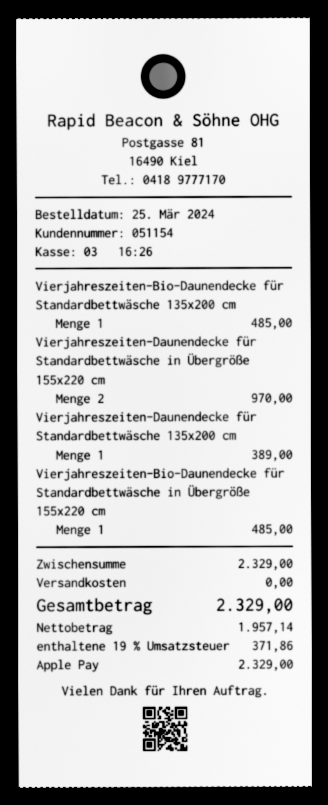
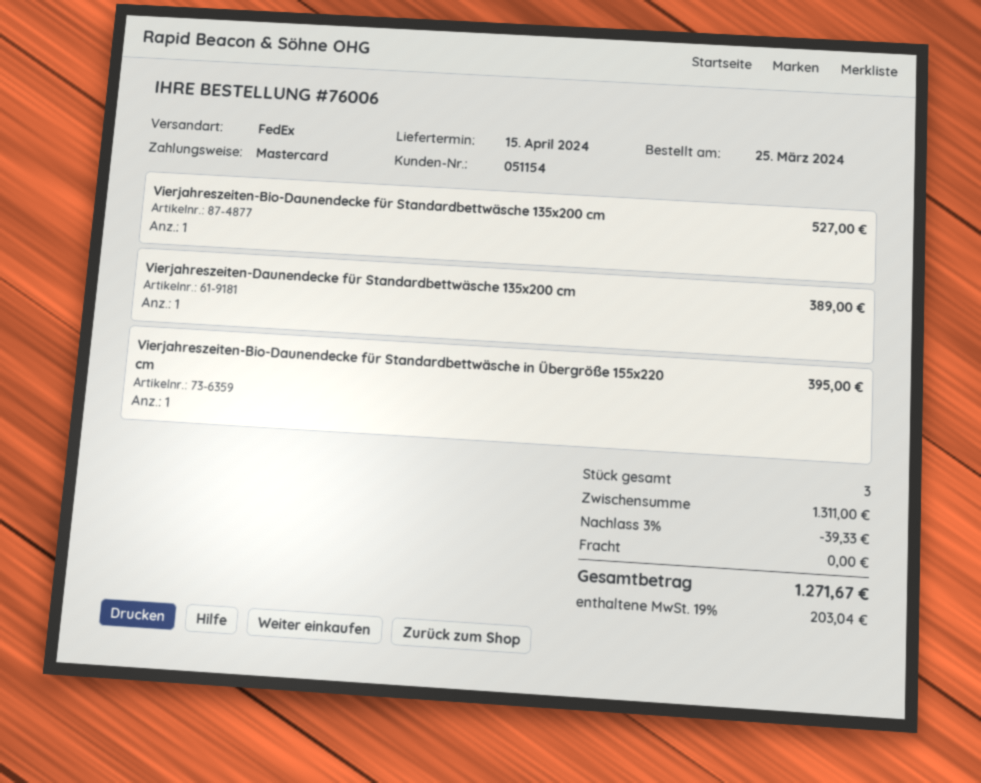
payment method: Apple Pay -> Mastercard
Vierjahreszeiten-Bio-Daunendecke für Standardbettwäsche 135x200 cm: 1 for 485.00 -> 1 for 527.00
Vierjahreszeiten-Daunendecke für Standardbettwäsche in Übergröße 155x220 cm: 2 for 970.00 -> none
Vierjahreszeiten-Bio-Daunendecke für Standardbettwäsche in Übergröße 155x220 cm: 1 for 485.00 -> 1 for 395.00
subtotal: 2329.00 -> 1311.00
discount: none -> 3% = 39.33
tax: 19% = 371.86 -> 19% = 203.04
total: 2329.00 -> 1271.67

